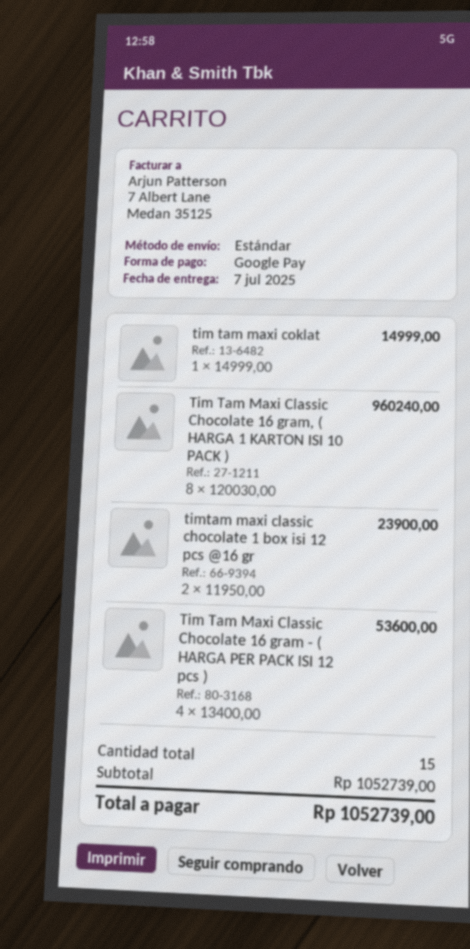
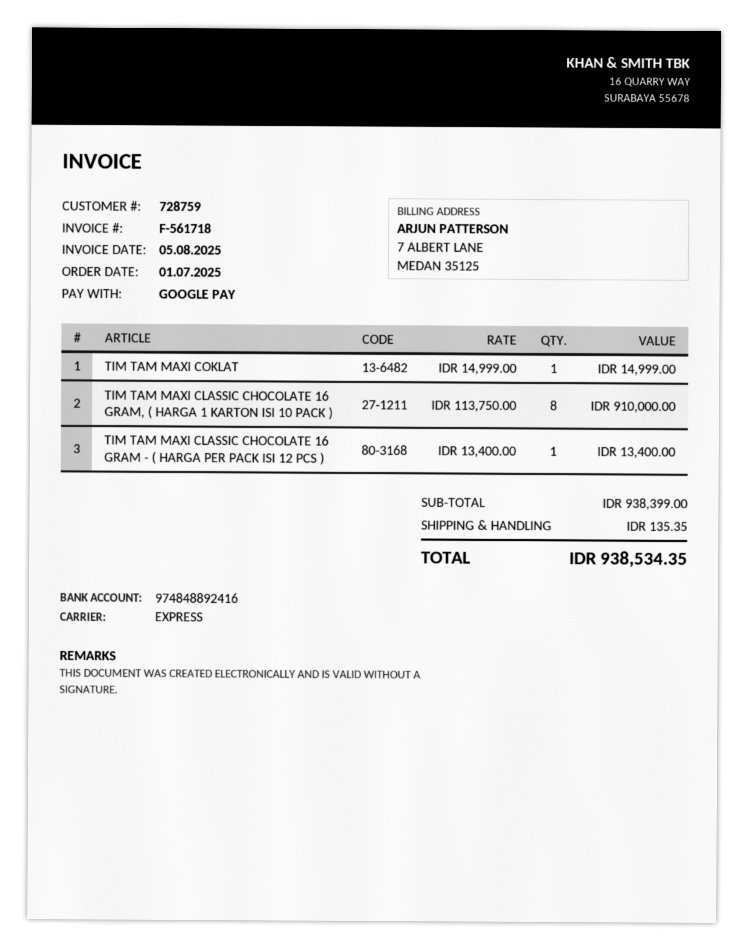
shipping method: standard -> express
Tim Tam Maxi Classic Chocolate 16 gram, ( HARGA 1 KARTON ISI 10 PACK ): 8 x 120030.00 = 960240.00 -> 8 x 113750.00 = 910000.00
timtam maxi classic chocolate 1 box isi 12 pcs @16 gr: 2 x 11950.00 = 23900.00 -> none
Tim Tam Maxi Classic Chocolate 16 gram - ( HARGA PER PACK ISI 12 pcs ): 4 x 13400.00 = 53600.00 -> 1 x 13400.00 = 13400.00
subtotal: 1052739.00 -> 938399.00
shipping: none -> 135.35
total: 1052739.00 -> 938534.35

